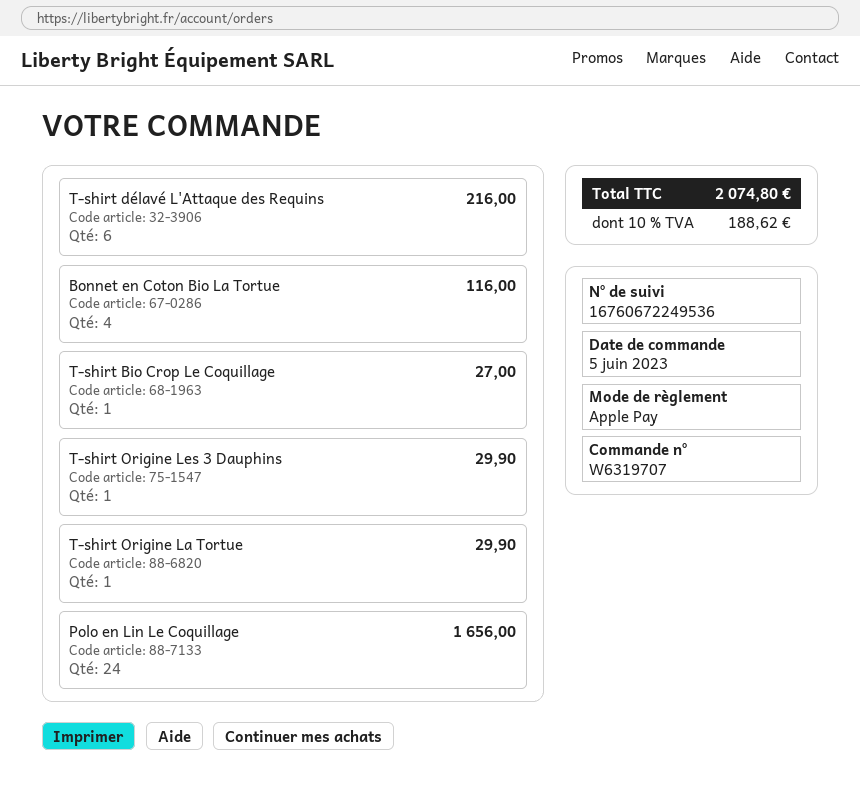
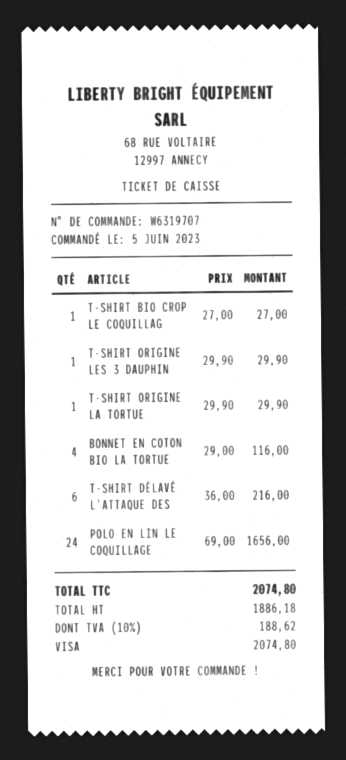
payment method: Apple Pay -> Visa

